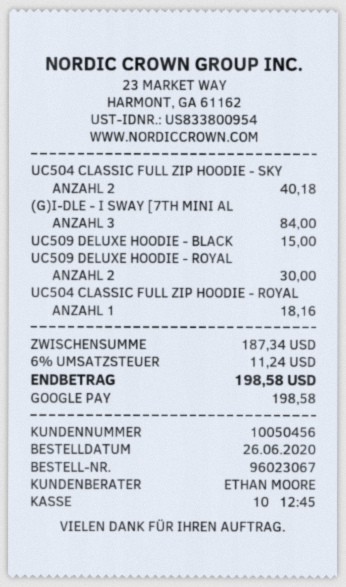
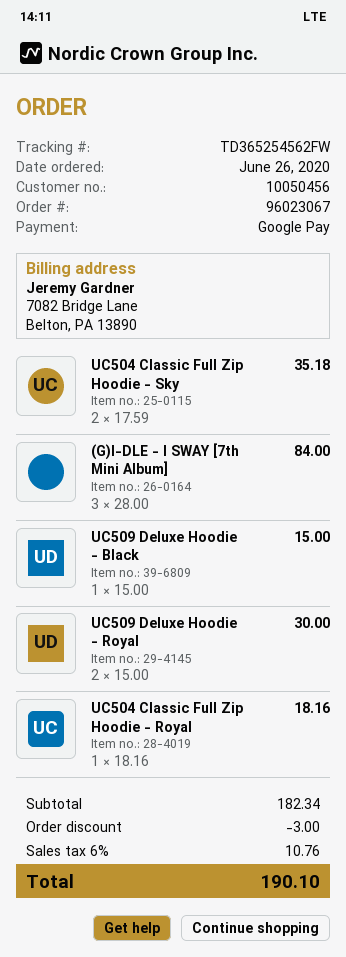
UC504 CLASSIC FULL ZIP HOODIE - SKY: 2 for 40.18 -> 2 for 35.18
subtotal: 187.34 -> 182.34
discount: none -> 3.00
tax: 6% = 11.24 -> 6% = 10.76
total: 198.58 -> 190.10

